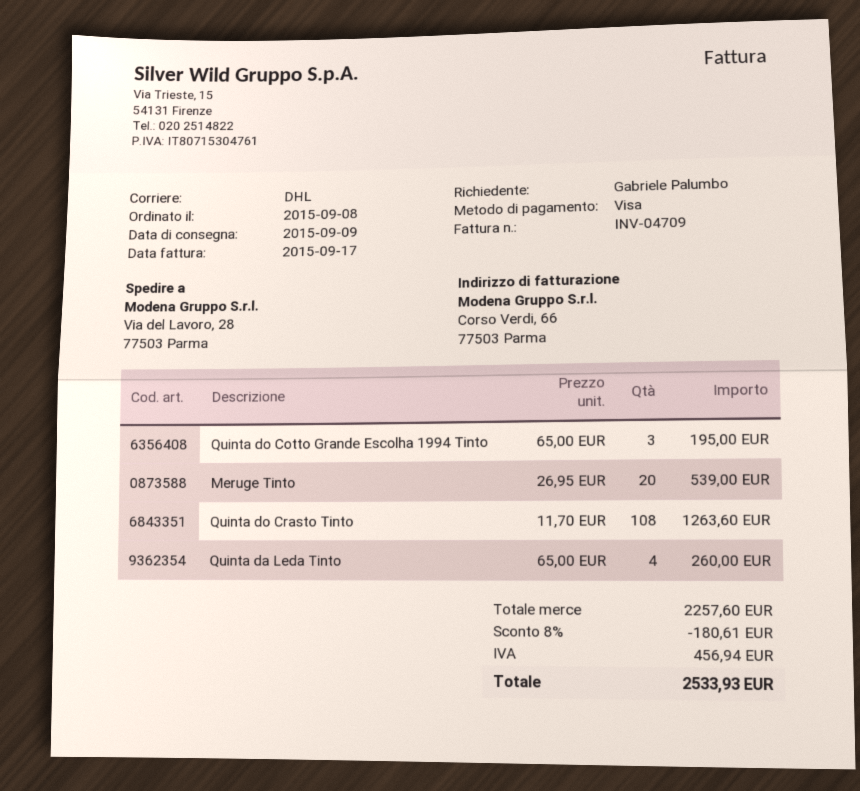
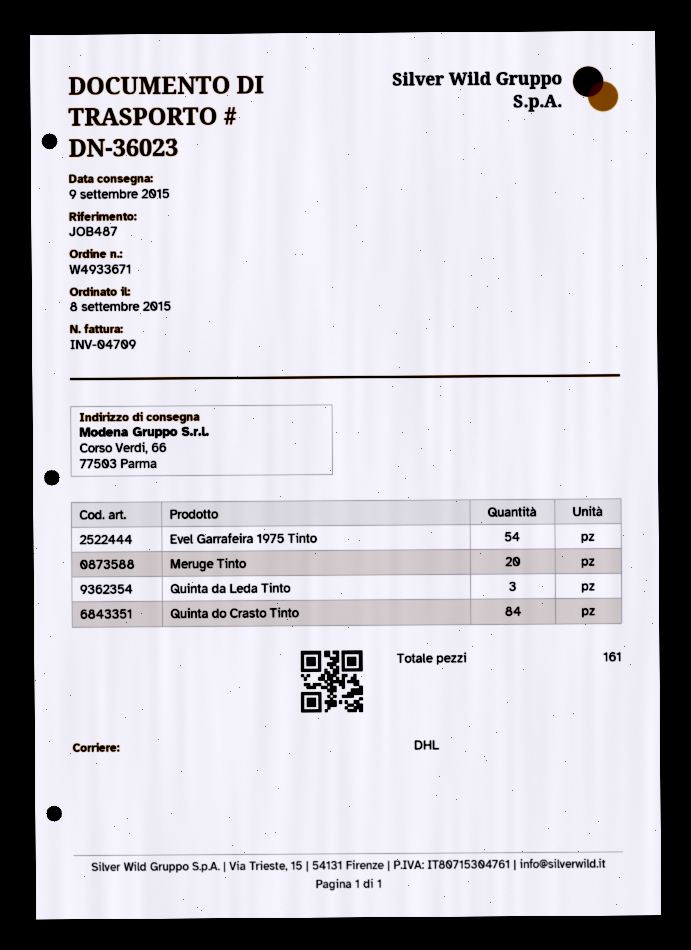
ship to: Via del Lavoro, 28, 77503 Parma -> Corso Verdi, 66, 77503 Parma
Quinta do Cotto Grande Escolha 1994 Tinto: 3 -> none
Quinta do Crasto Tinto: 108 -> 84
Quinta da Leda Tinto: 4 -> 3
Evel Garrafeira 1975 Tinto: none -> 54

